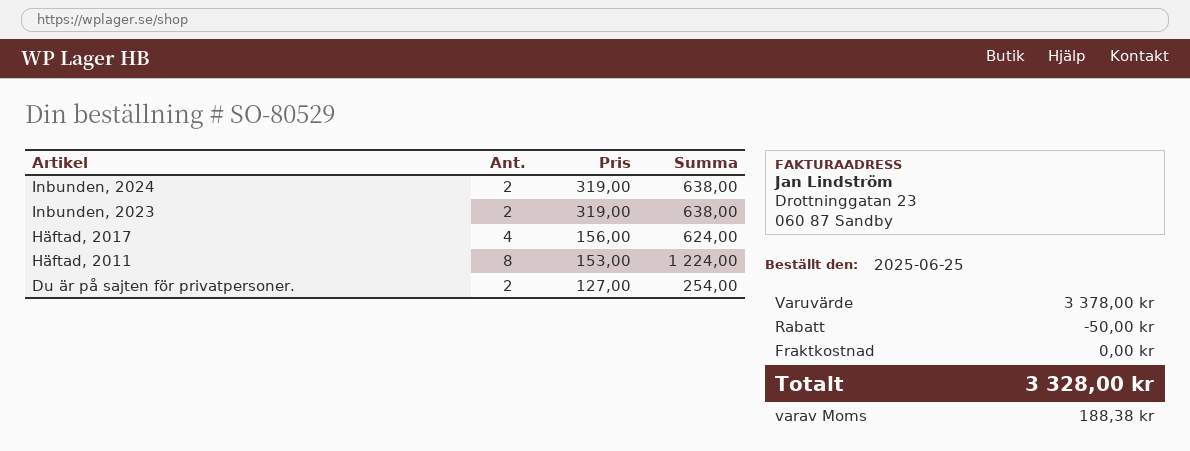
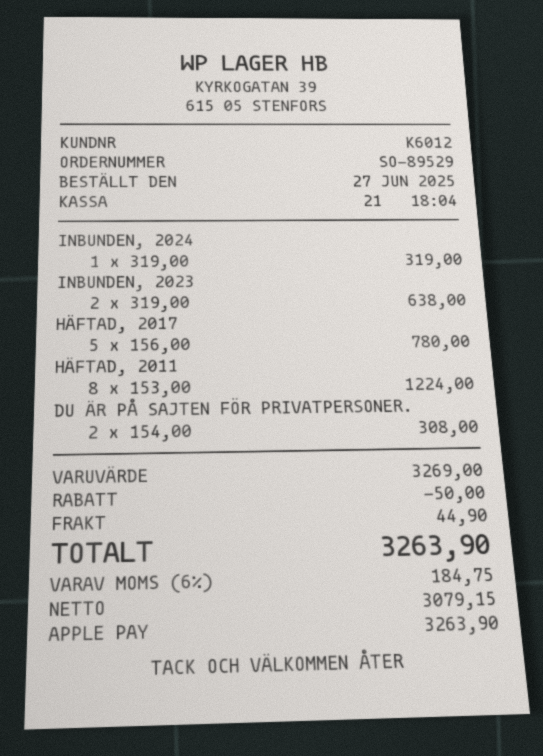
order number: SO-80529 -> SO-89529
order date: 2025-06-25 -> 2025-06-27
Inbunden, 2024: 2 x 319.00 = 638.00 -> 1 x 319.00 = 319.00
Häftad, 2017: 4 x 156.00 = 624.00 -> 5 x 156.00 = 780.00
Du är på sajten för privatpersoner.: 2 x 127.00 = 254.00 -> 2 x 154.00 = 308.00
subtotal: 3378.00 -> 3269.00
shipping: 0.00 -> 44.90
tax: 188.38 -> 184.75
total: 3328.00 -> 3263.90

